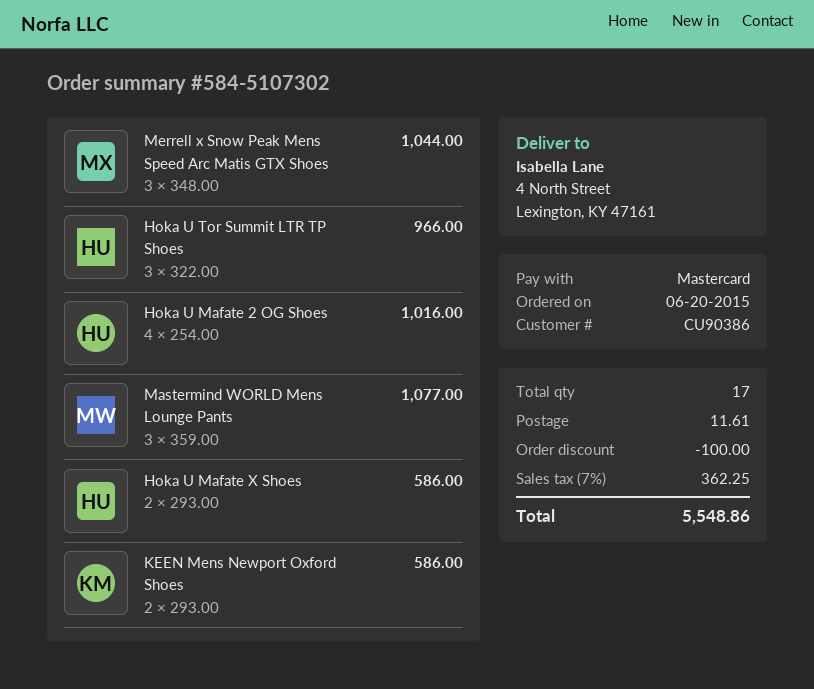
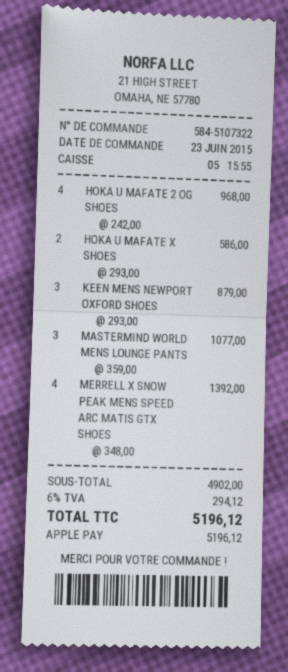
order number: 584-5107302 -> 584-5107322
order date: 2015-06-20 -> 2015-06-23
payment method: Mastercard -> Apple Pay
Merrell x Snow Peak Mens Speed Arc Matis GTX Shoes: 3 x 348.00 = 1044.00 -> 4 x 348.00 = 1392.00
Hoka U Tor Summit LTR TP Shoes: 3 x 322.00 = 966.00 -> none
Hoka U Mafate 2 OG Shoes: 4 x 254.00 = 1016.00 -> 4 x 242.00 = 968.00
KEEN Mens Newport Oxford Shoes: 2 x 293.00 = 586.00 -> 3 x 293.00 = 879.00
discount: 100.00 -> none
shipping: 11.61 -> none
tax: 7% = 362.25 -> 6% = 294.12
total: 5548.86 -> 5196.12

